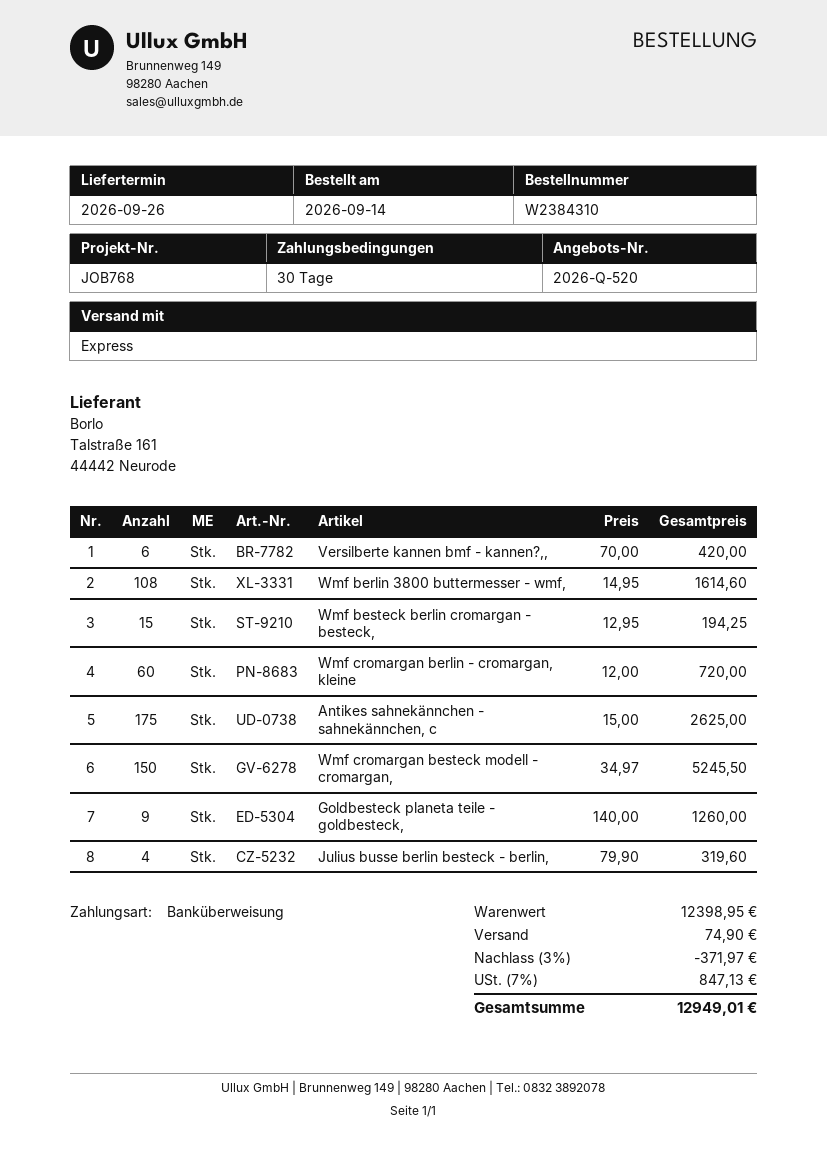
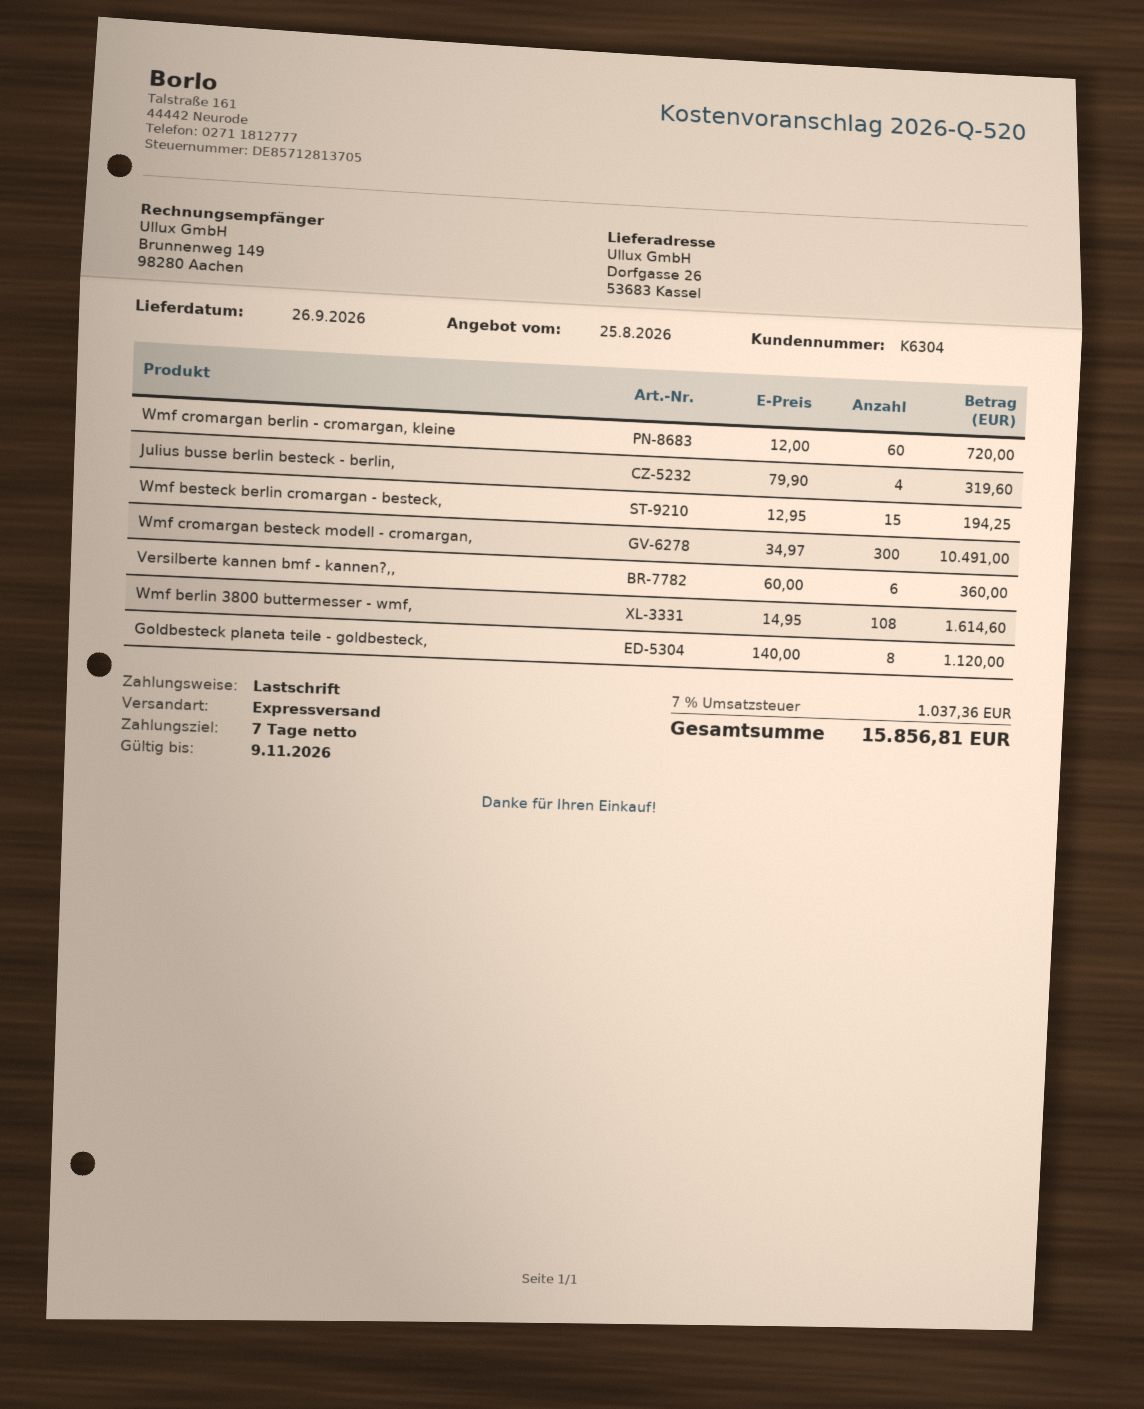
payment terms: 30 days -> 7 days
payment method: bank transfer -> direct debit
Versilberte kannen bmf - kannen?,,: 6 x 70.00 = 420.00 -> 6 x 60.00 = 360.00
Antikes sahnekännchen - sahnekännchen, c: 175 x 15.00 = 2625.00 -> none
Wmf cromargan besteck modell - cromargan,: 150 x 34.97 = 5245.50 -> 300 x 34.97 = 10491.00
Goldbesteck planeta teile - goldbesteck,: 9 x 140.00 = 1260.00 -> 8 x 140.00 = 1120.00
discount: 3% = 371.97 -> none
shipping: 74.90 -> none
tax: 7% = 847.13 -> 7% = 1037.36
total: 12949.01 -> 15856.81

